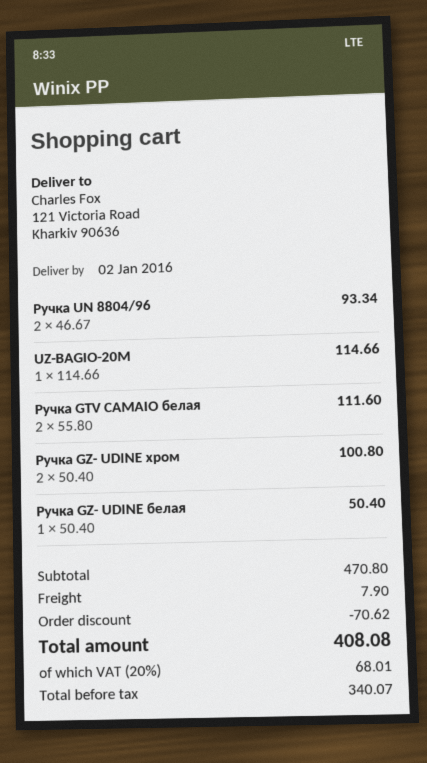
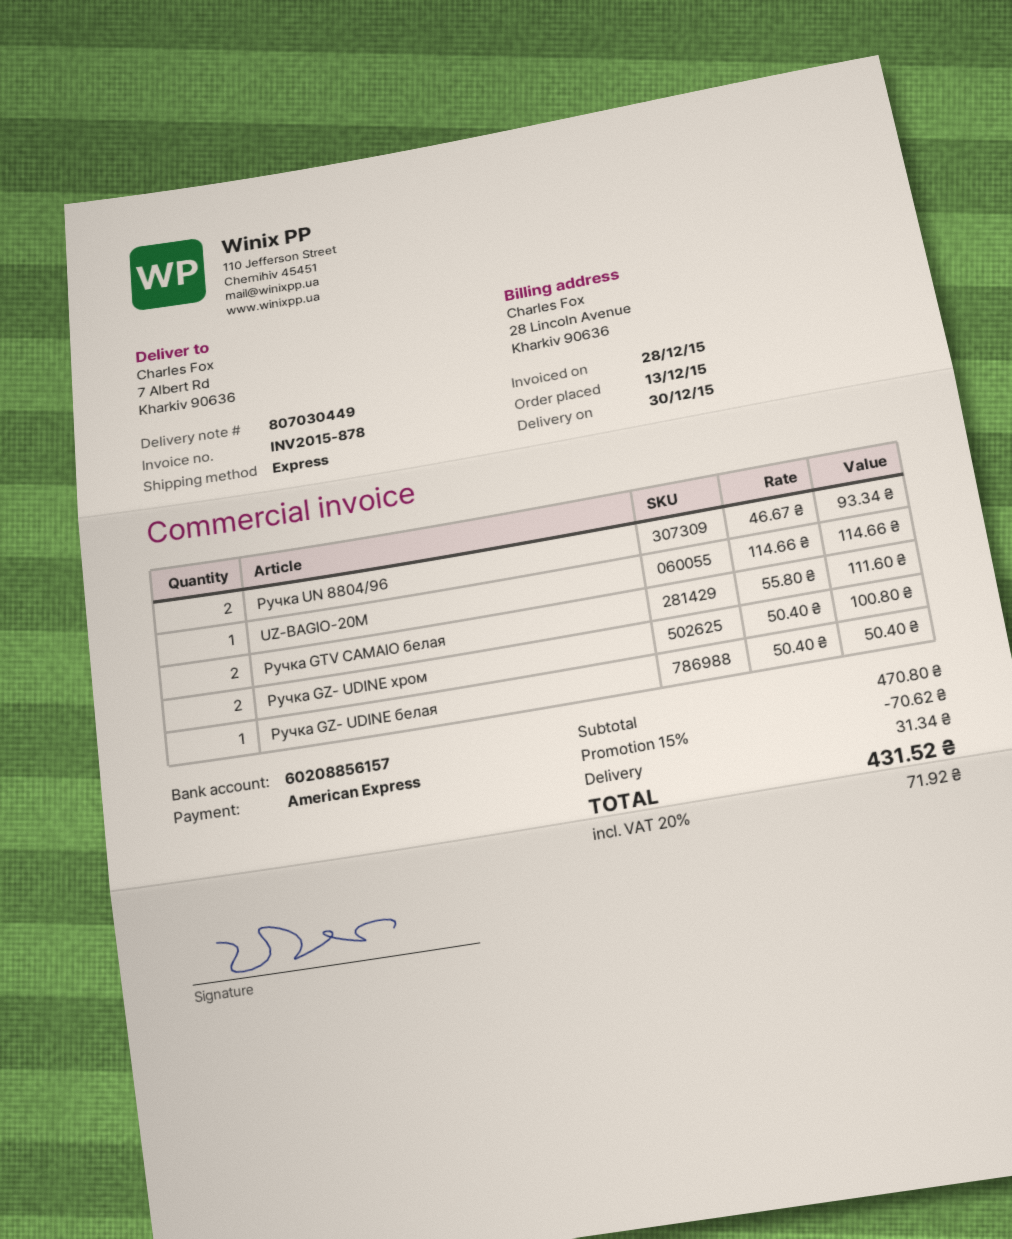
delivery date: 2016-01-02 -> 2015-12-30
ship to: 121 Victoria Road, Kharkiv 90636 -> 7 Albert Rd, Kharkiv 90636
shipping: 7.90 -> 31.34
tax: 20% = 68.01 -> 20% = 71.92
total: 408.08 -> 431.52

